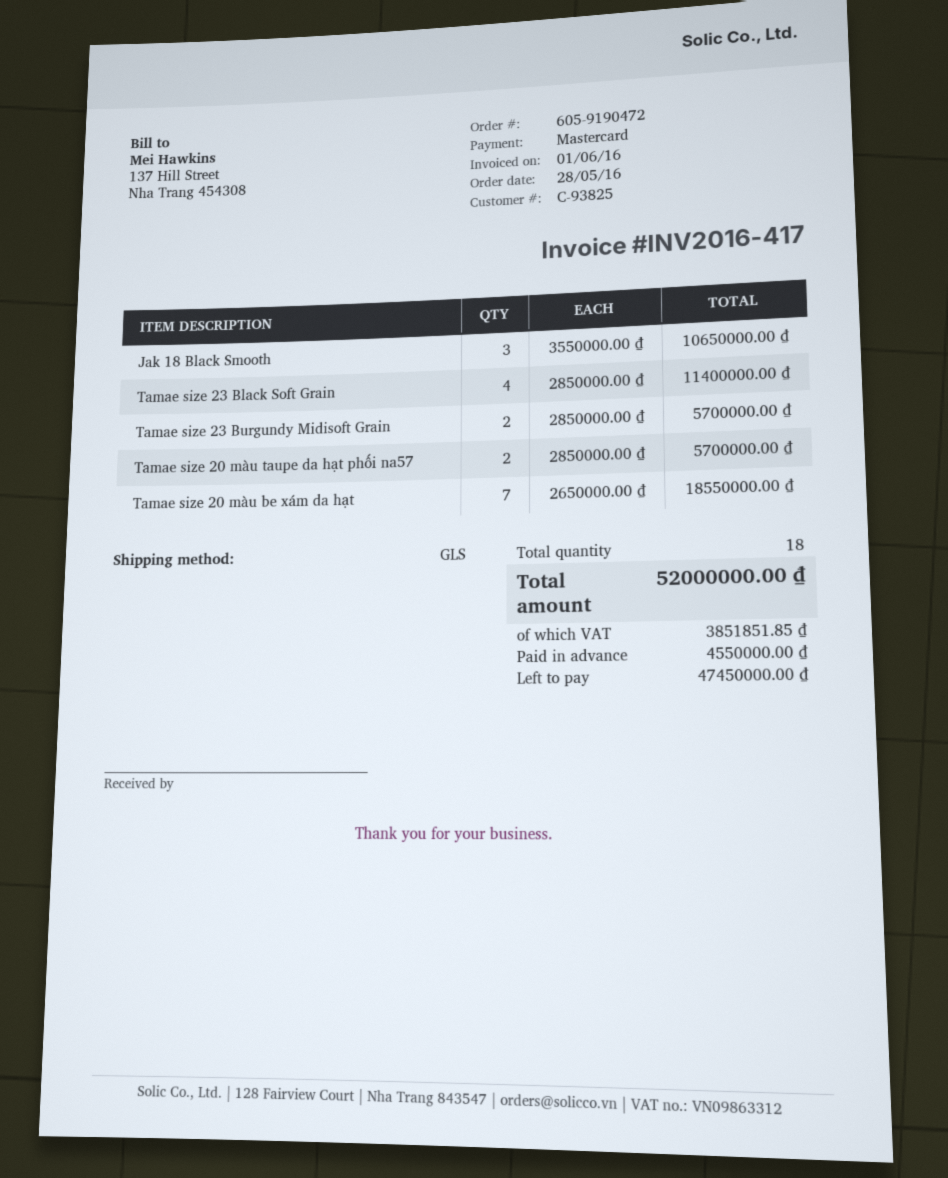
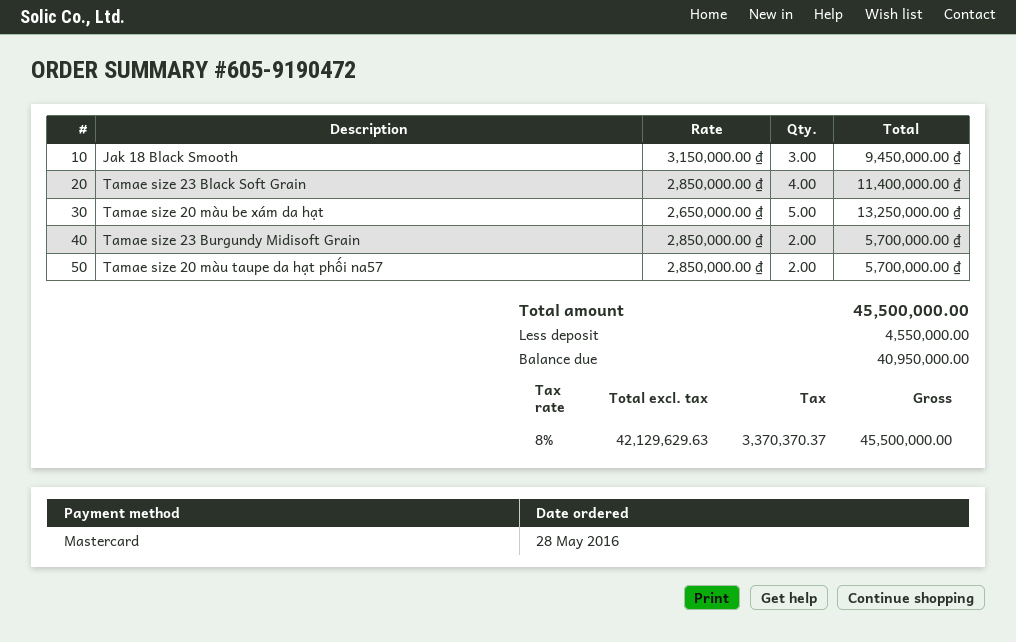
Jak 18 Black Smooth: 3 x 3550000.00 = 10650000.00 -> 3 x 3150000.00 = 9450000.00
Tamae size 20 màu be xám da hạt: 7 x 2650000.00 = 18550000.00 -> 5 x 2650000.00 = 13250000.00
tax: 3851851.85 -> 3370370.37
total: 52000000.00 -> 45500000.00
balance: 47450000.00 -> 40950000.00

